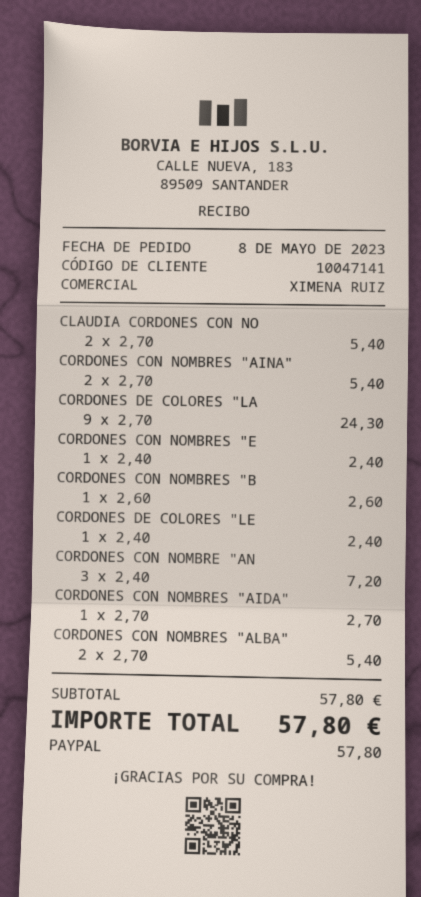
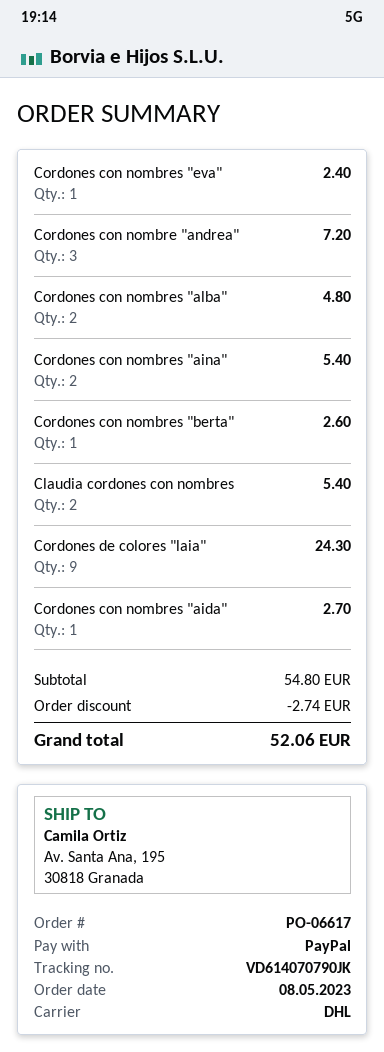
CORDONES DE COLORES "LE: 1 for 2.40 -> none
CORDONES CON NOMBRES "ALBA": 2 for 5.40 -> 2 for 4.80
subtotal: 57.80 -> 54.80
discount: none -> 2.74
total: 57.80 -> 52.06

